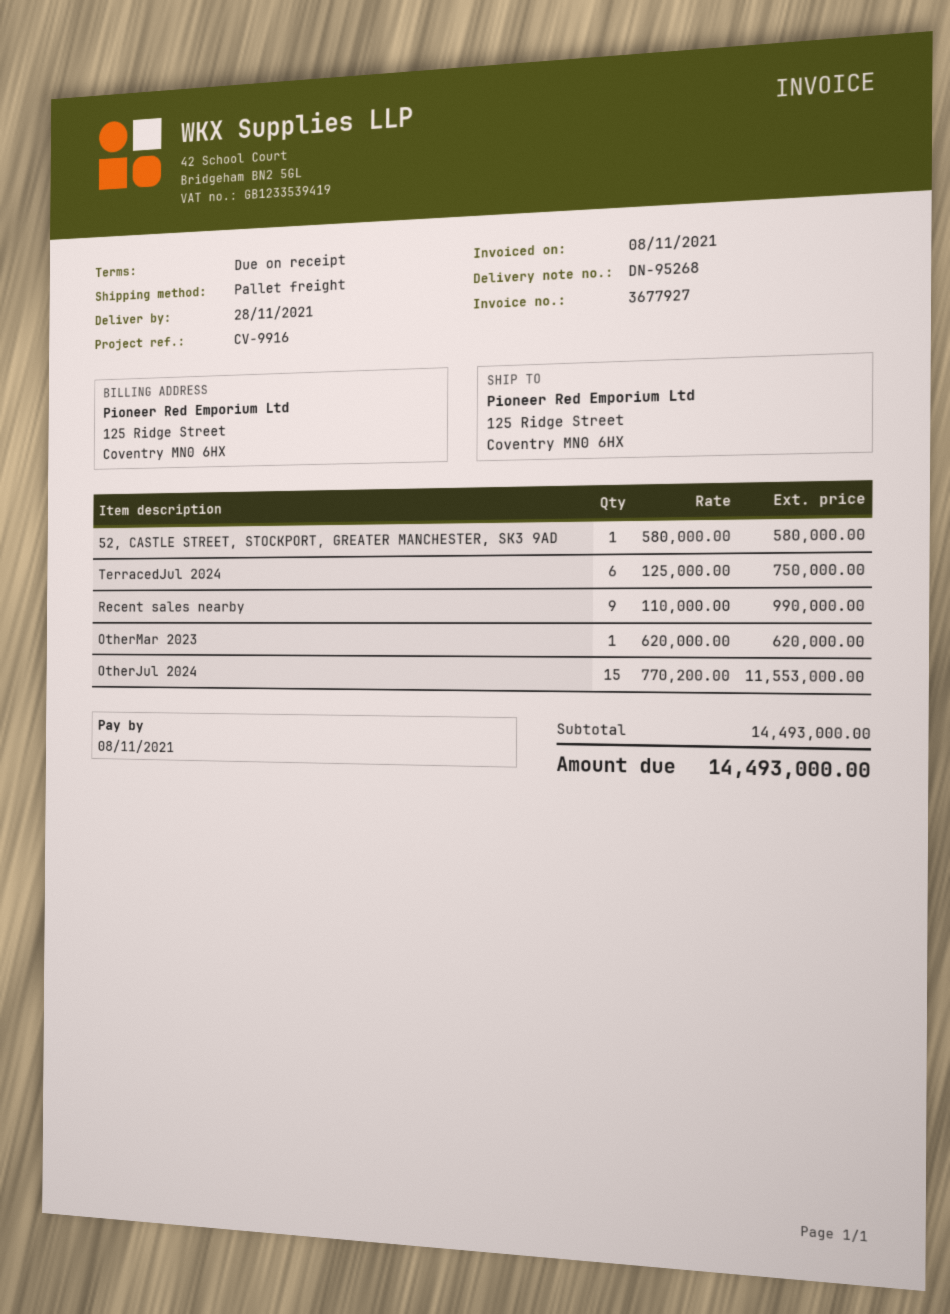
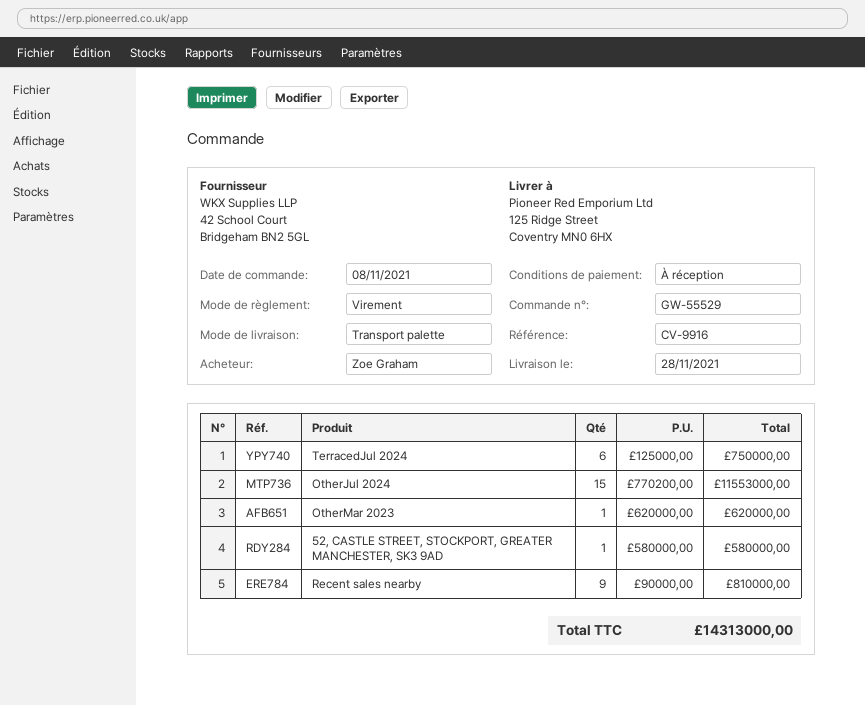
Recent sales nearby: 9 x 110000.00 = 990000.00 -> 9 x 90000.00 = 810000.00
total: 14493000.00 -> 14313000.00

